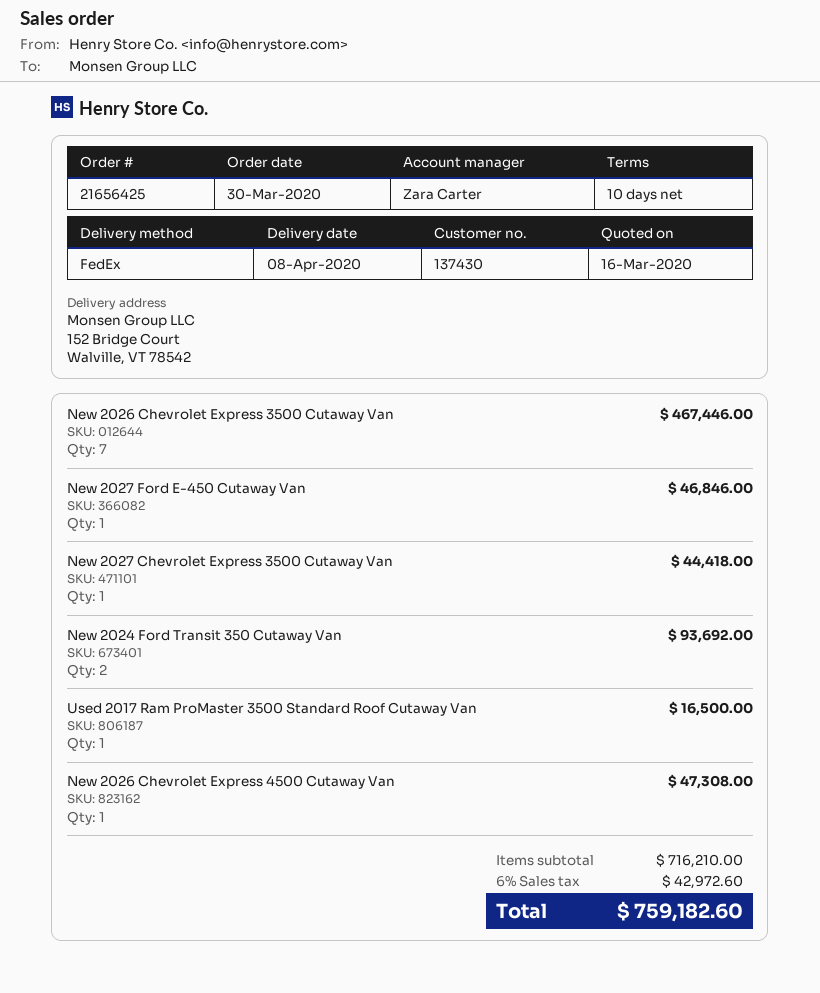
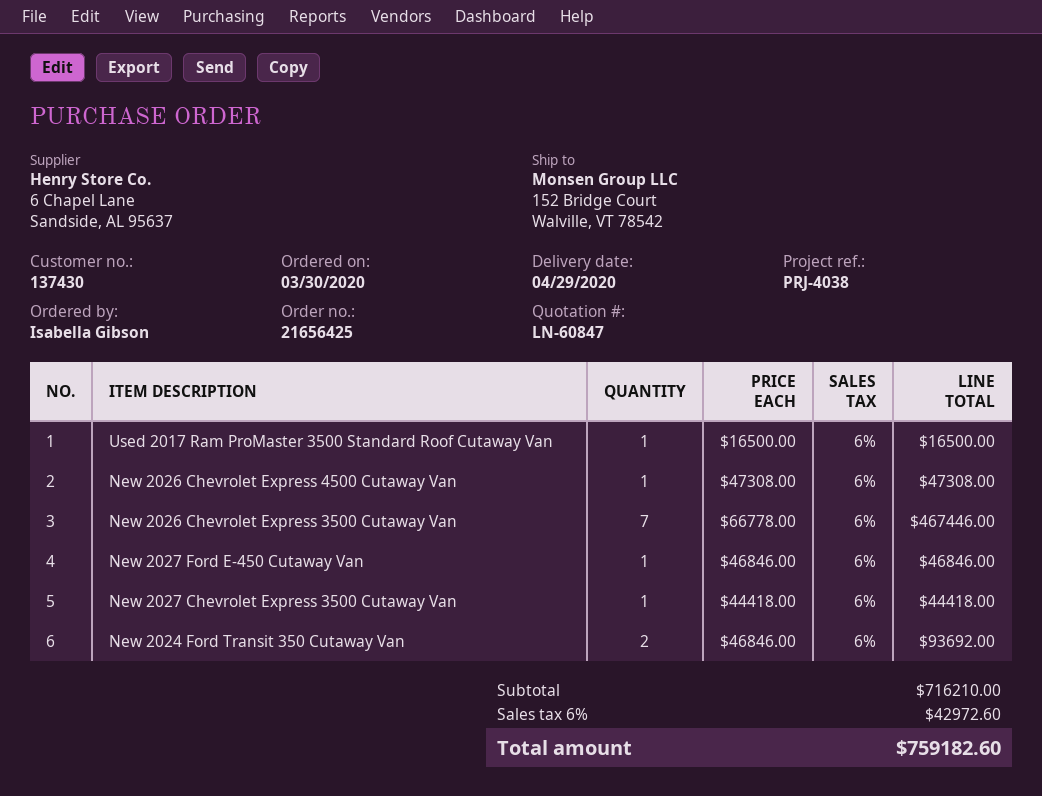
delivery date: 2020-04-08 -> 2020-04-29

